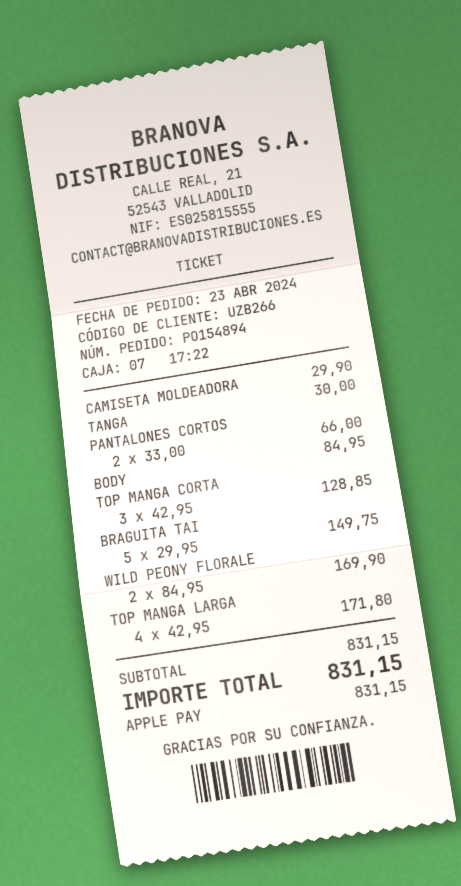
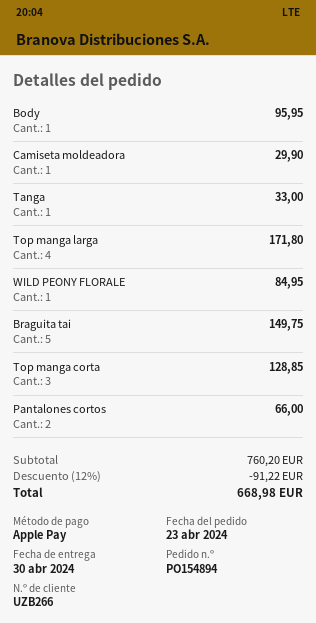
TANGA: 1 for 30.00 -> 1 for 33.00
BODY: 1 for 84.95 -> 1 for 95.95
WILD PEONY FLORALE: 2 for 169.90 -> 1 for 84.95
subtotal: 831.15 -> 760.20
discount: none -> 12% = 91.22
total: 831.15 -> 668.98

